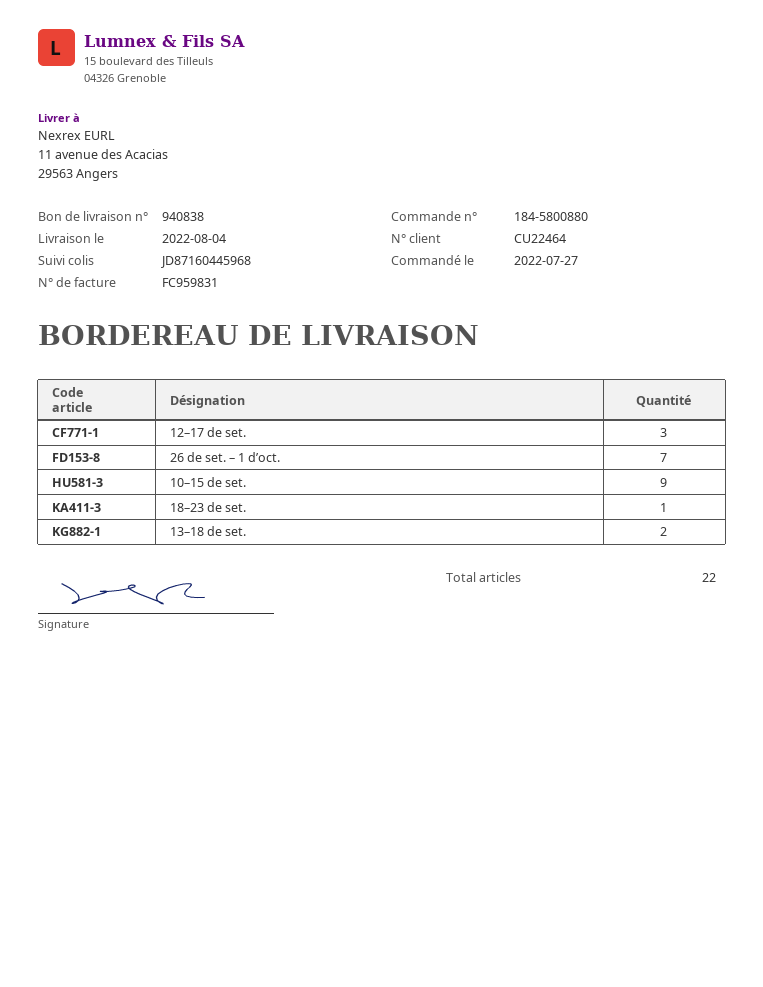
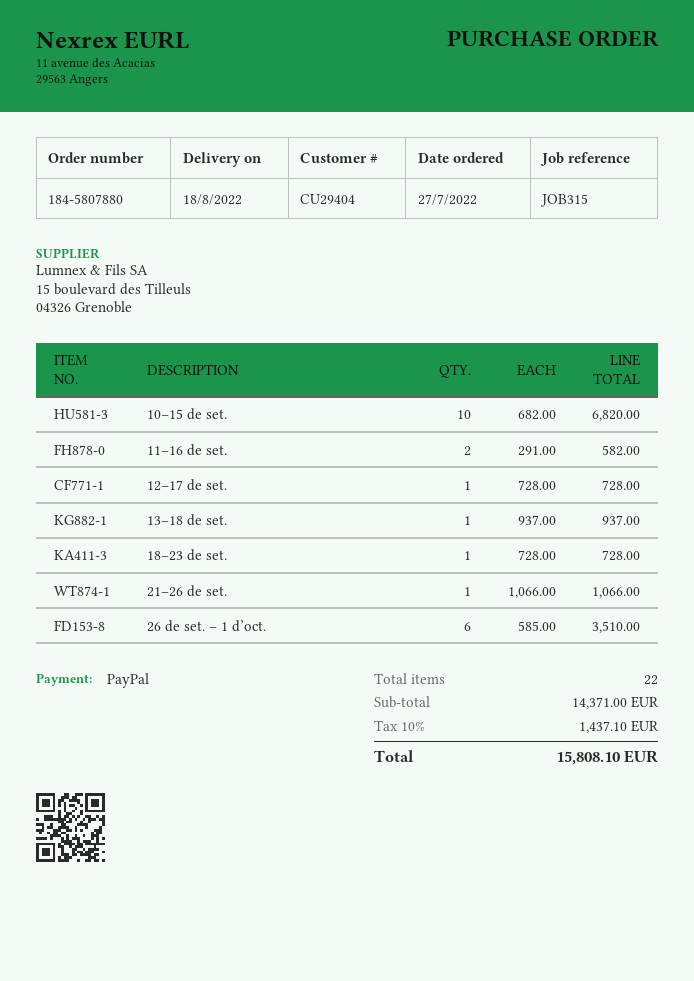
order number: 184-5800880 -> 184-5807880
delivery date: 2022-08-04 -> 2022-08-18
customer number: CU22464 -> CU29404
12–17 de set.: 3 -> 1
26 de set. – 1 d’oct.: 7 -> 6
10–15 de set.: 9 -> 10
13–18 de set.: 2 -> 1
11–16 de set.: none -> 2
21–26 de set.: none -> 1

